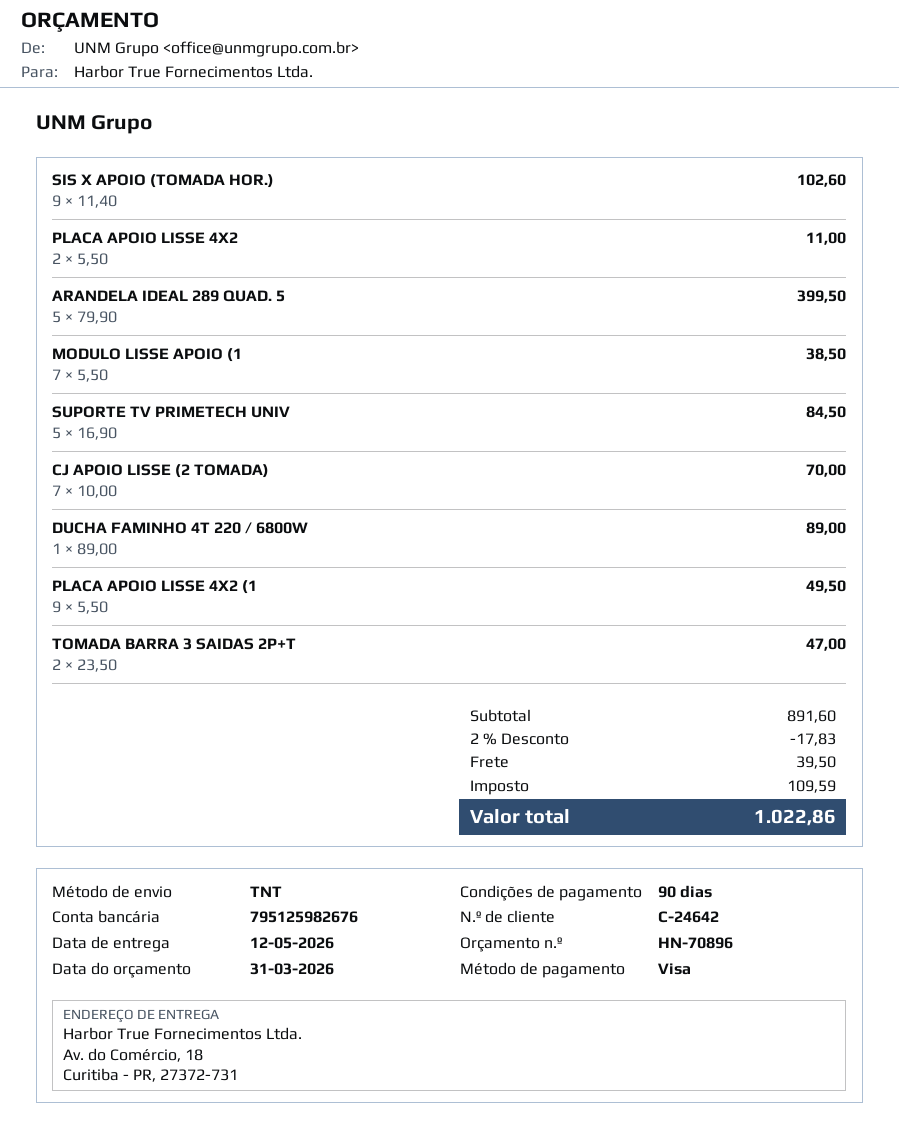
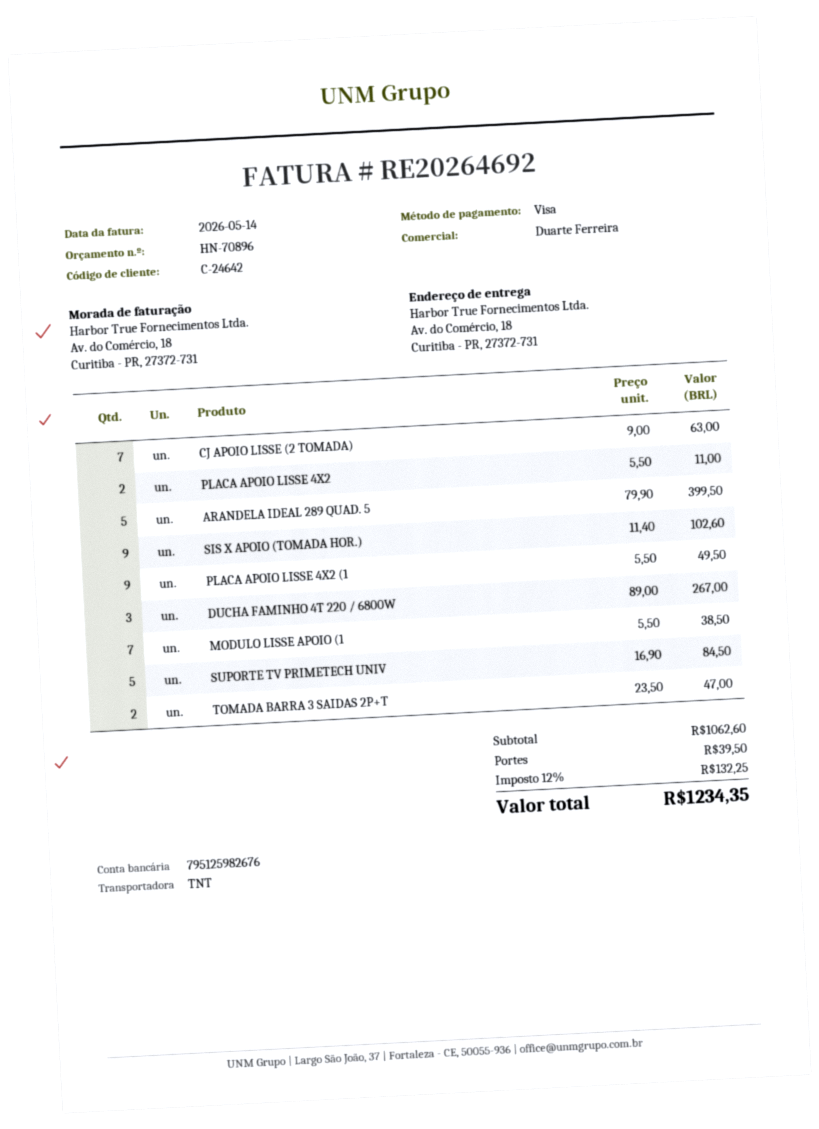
CJ APOIO LISSE (2 TOMADA): 7 x 10.00 = 70.00 -> 7 x 9.00 = 63.00
DUCHA FAMINHO 4T 220 / 6800W: 1 x 89.00 = 89.00 -> 3 x 89.00 = 267.00
subtotal: 891.60 -> 1062.60
discount: 2% = 17.83 -> none
tax: 109.59 -> 132.25
total: 1022.86 -> 1234.35

